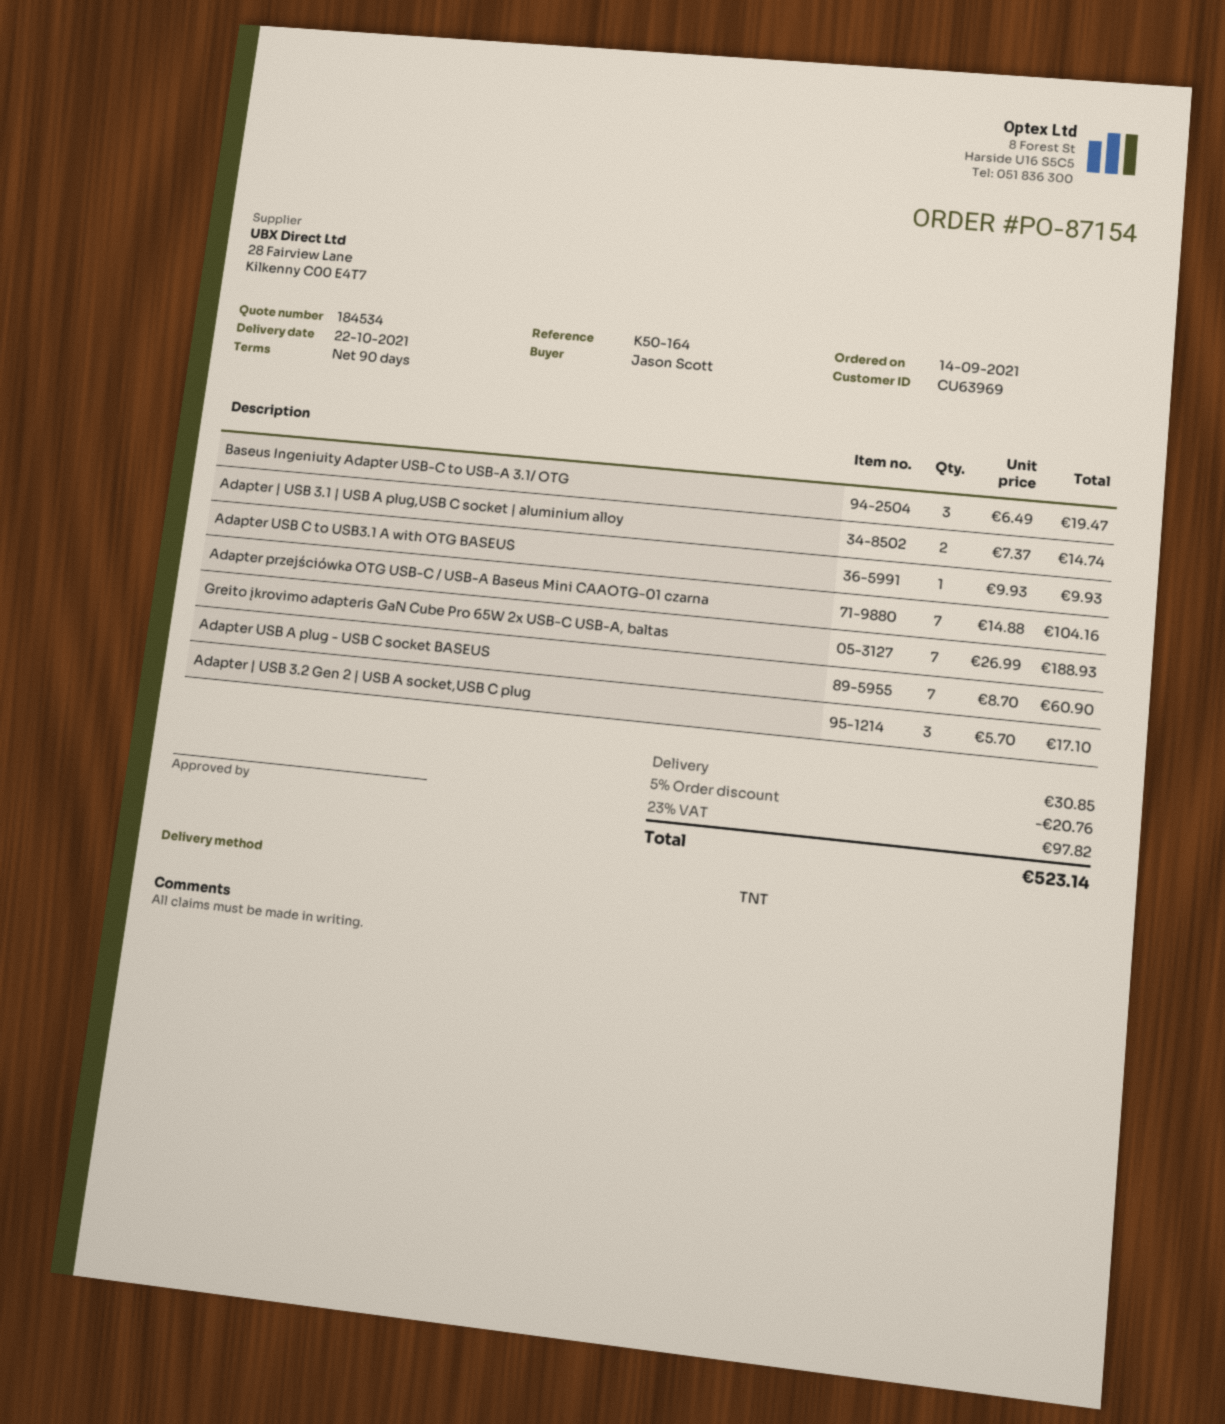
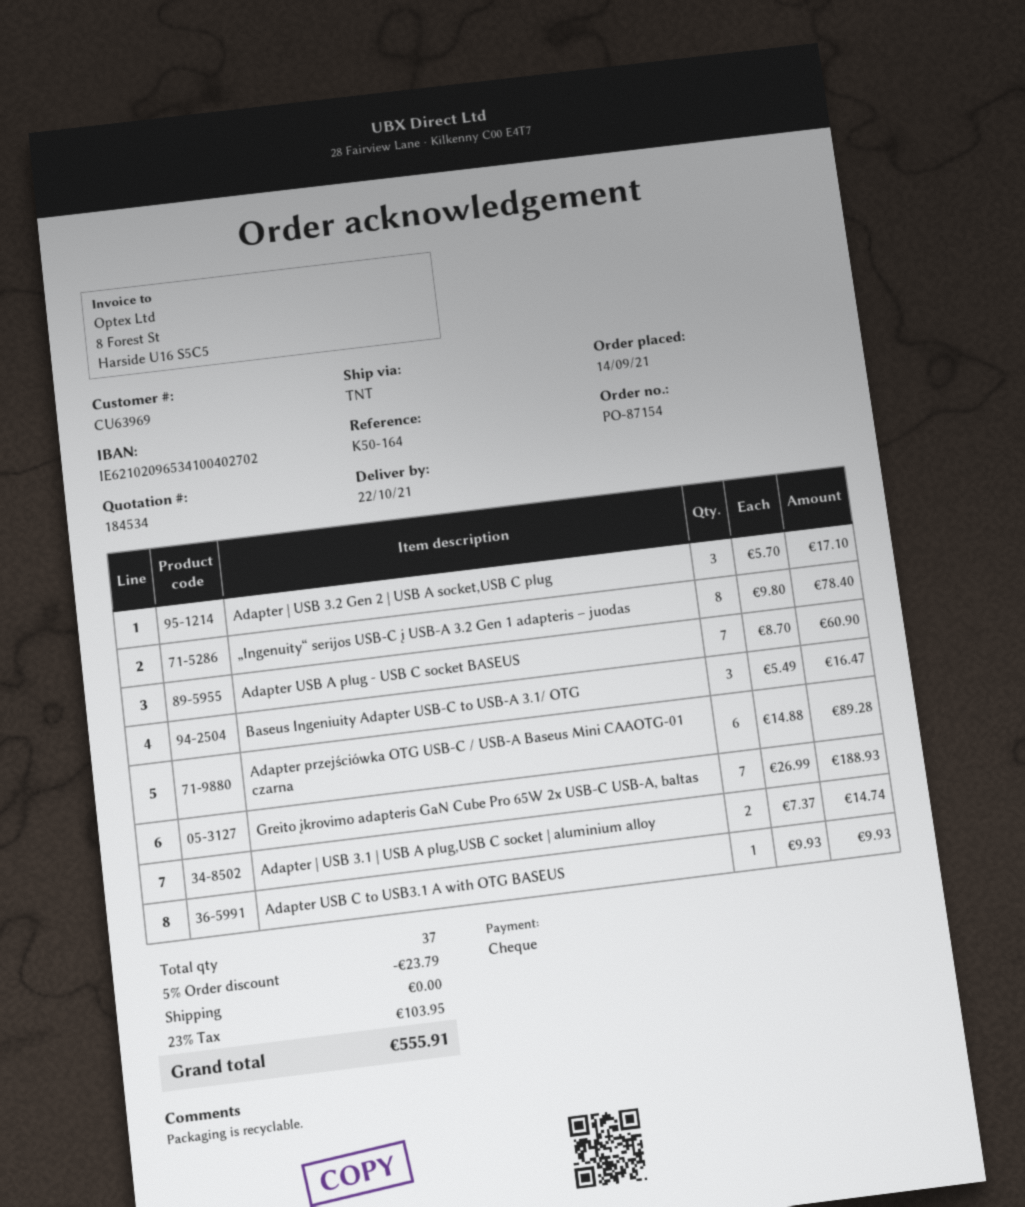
Baseus Ingeniuity Adapter USB-C to USB-A 3.1/ OTG: 3 x 6.49 = 19.47 -> 3 x 5.49 = 16.47
Adapter przejściówka OTG USB-C / USB-A Baseus Mini CAAOTG-01 czarna: 7 x 14.88 = 104.16 -> 6 x 14.88 = 89.28
„Ingenuity“ serijos USB-C į USB-A 3.2 Gen 1 adapteris – juodas: none -> 8 x 9.80 = 78.40
discount: 5% = 20.76 -> 5% = 23.79
shipping: 30.85 -> 0.00
tax: 23% = 97.82 -> 23% = 103.95
total: 523.14 -> 555.91

